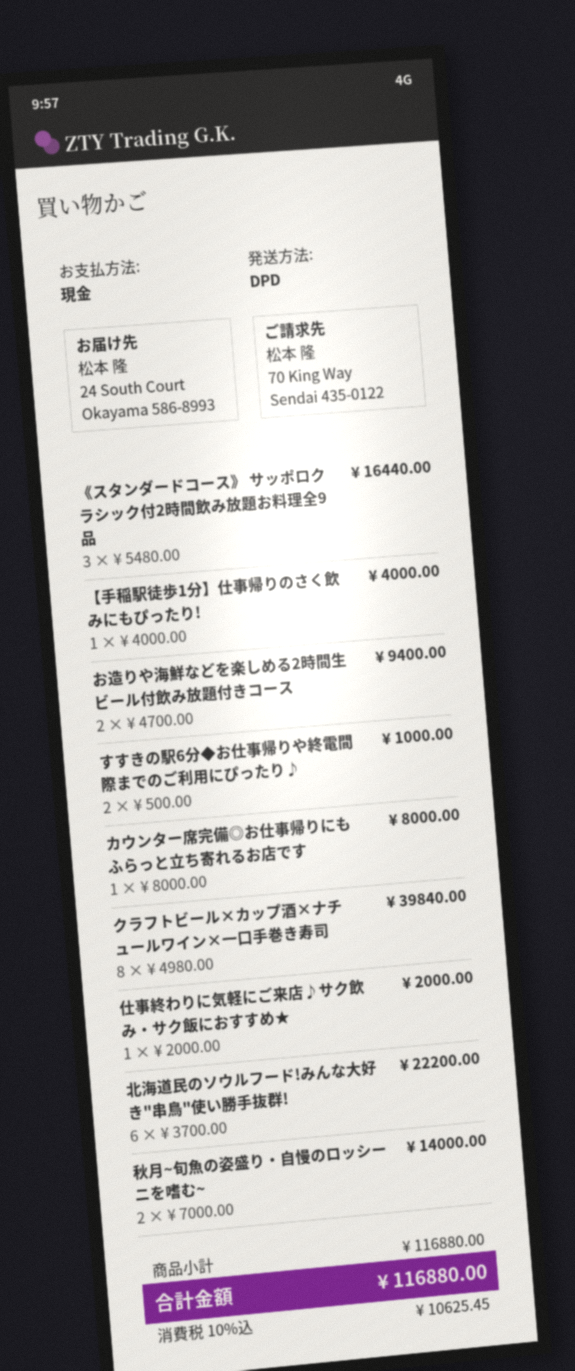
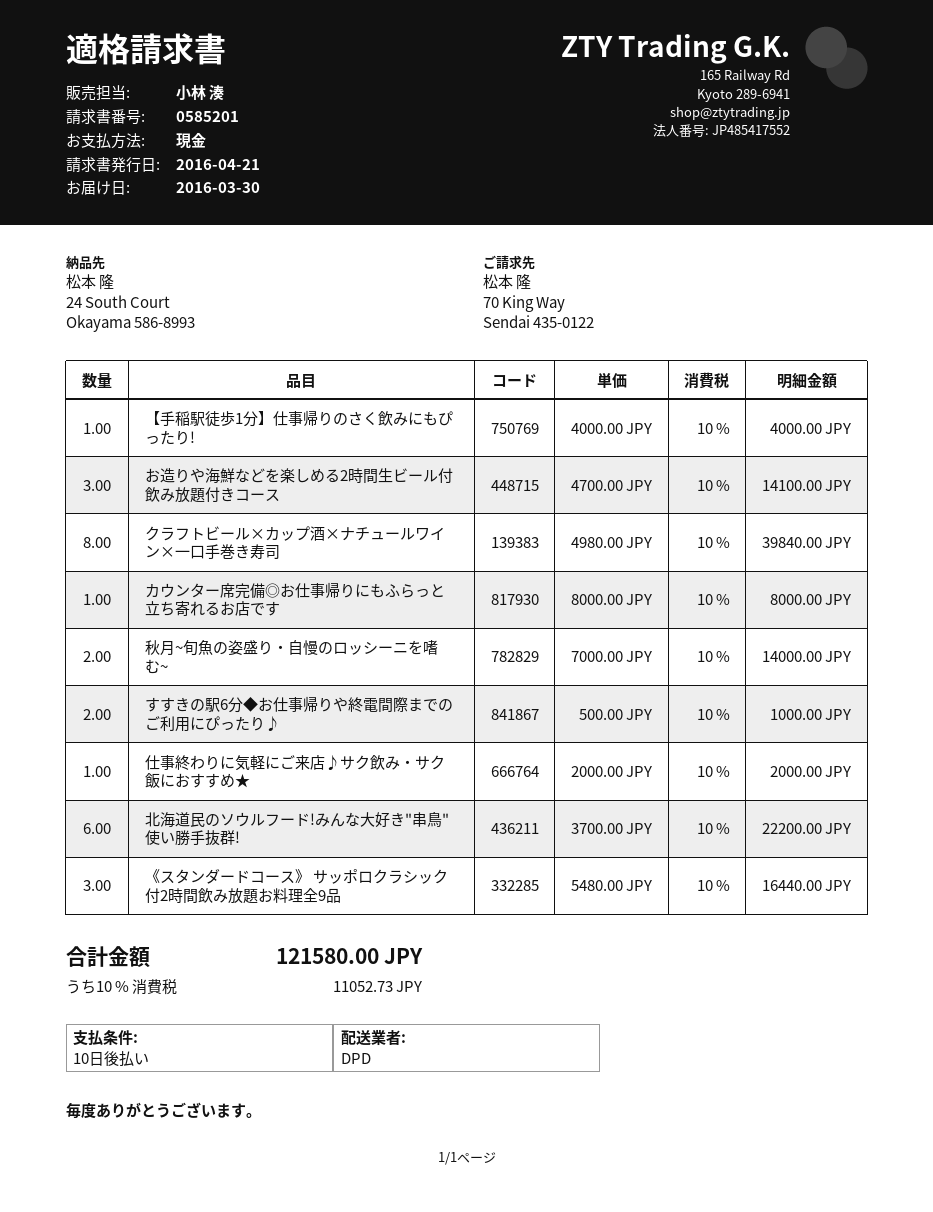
お造りや海鮮などを楽しめる2時間生ビール付飲み放題付きコース: 2 x 4700.00 = 9400.00 -> 3 x 4700.00 = 14100.00
tax: 10% = 10625.45 -> 10% = 11052.73
total: 116880.00 -> 121580.00

